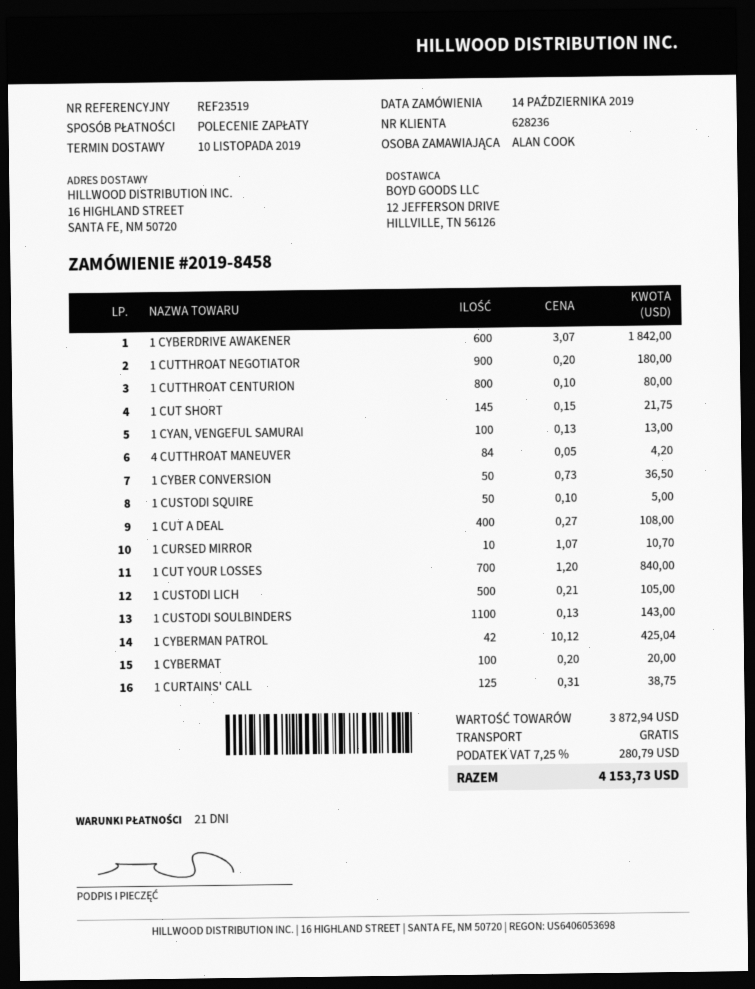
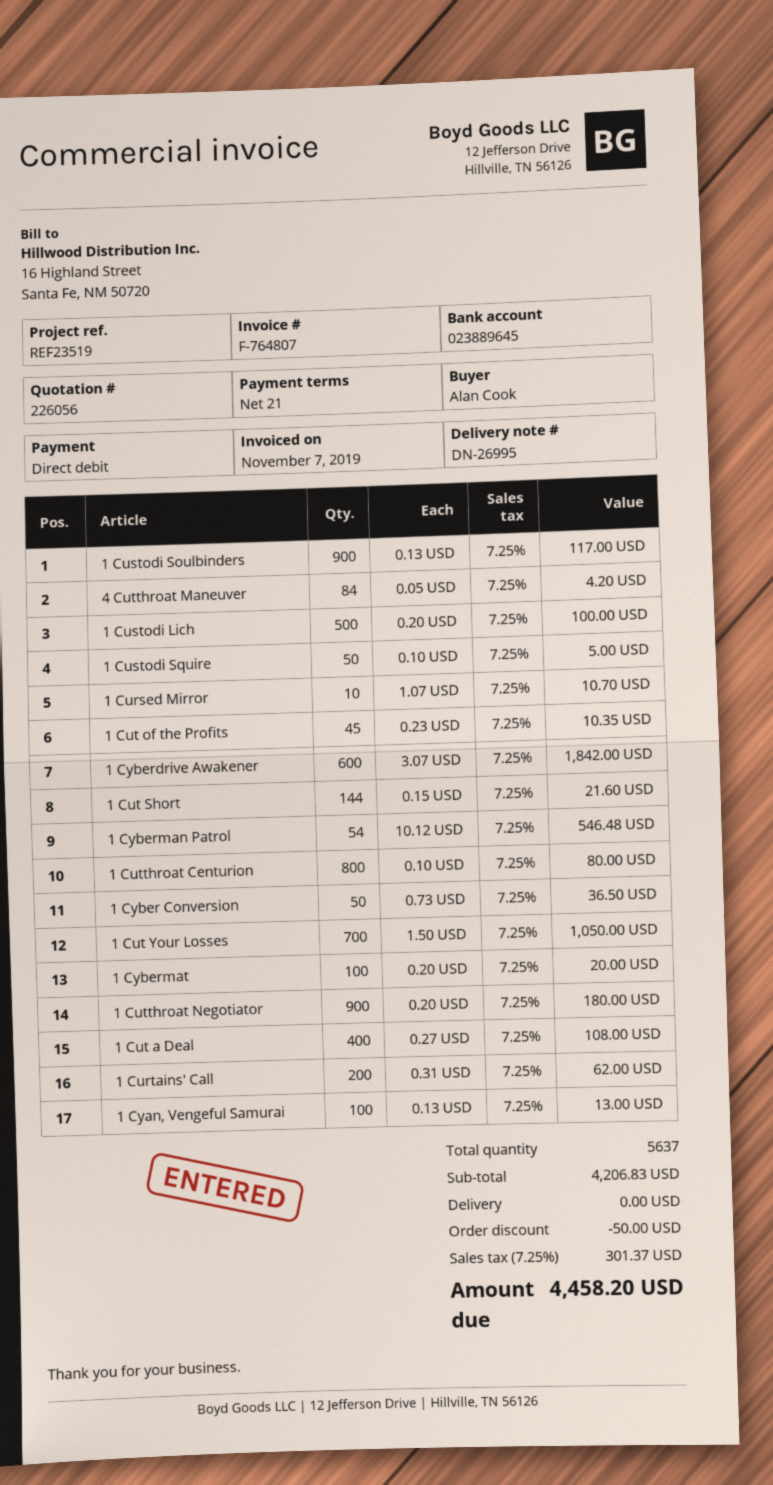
1 CUT SHORT: 145 x 0.15 = 21.75 -> 144 x 0.15 = 21.60
1 CUT YOUR LOSSES: 700 x 1.20 = 840.00 -> 700 x 1.50 = 1050.00
1 CUSTODI LICH: 500 x 0.21 = 105.00 -> 500 x 0.20 = 100.00
1 CUSTODI SOULBINDERS: 1100 x 0.13 = 143.00 -> 900 x 0.13 = 117.00
1 CYBERMAN PATROL: 42 x 10.12 = 425.04 -> 54 x 10.12 = 546.48
1 CURTAINS' CALL: 125 x 0.31 = 38.75 -> 200 x 0.31 = 62.00
1 Cut of the Profits: none -> 45 x 0.23 = 10.35
subtotal: 3872.94 -> 4206.83
discount: none -> 50.00
tax: 7.25% = 280.79 -> 7.25% = 301.37
total: 4153.73 -> 4458.20

